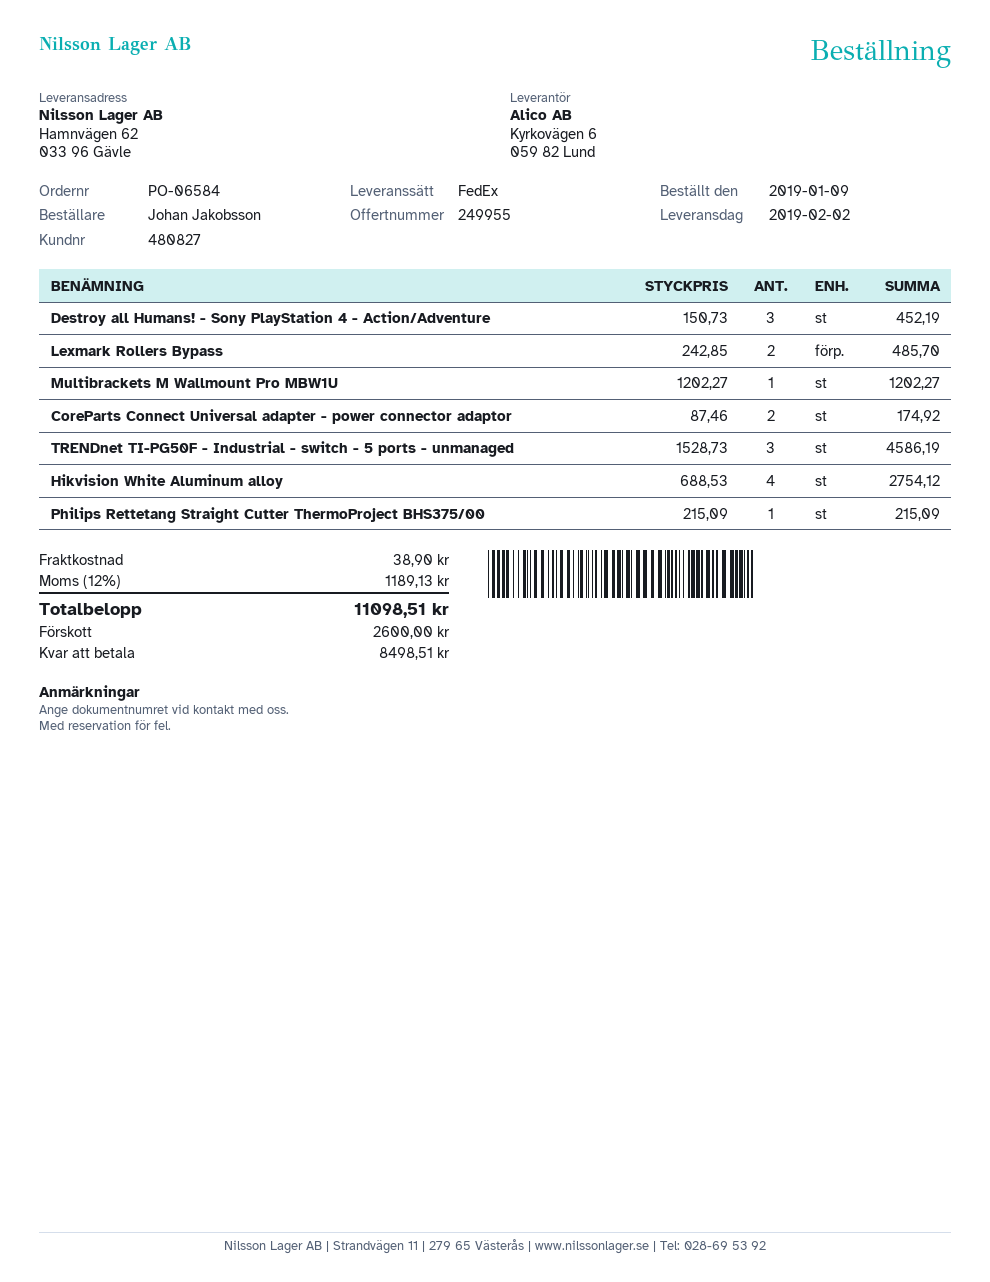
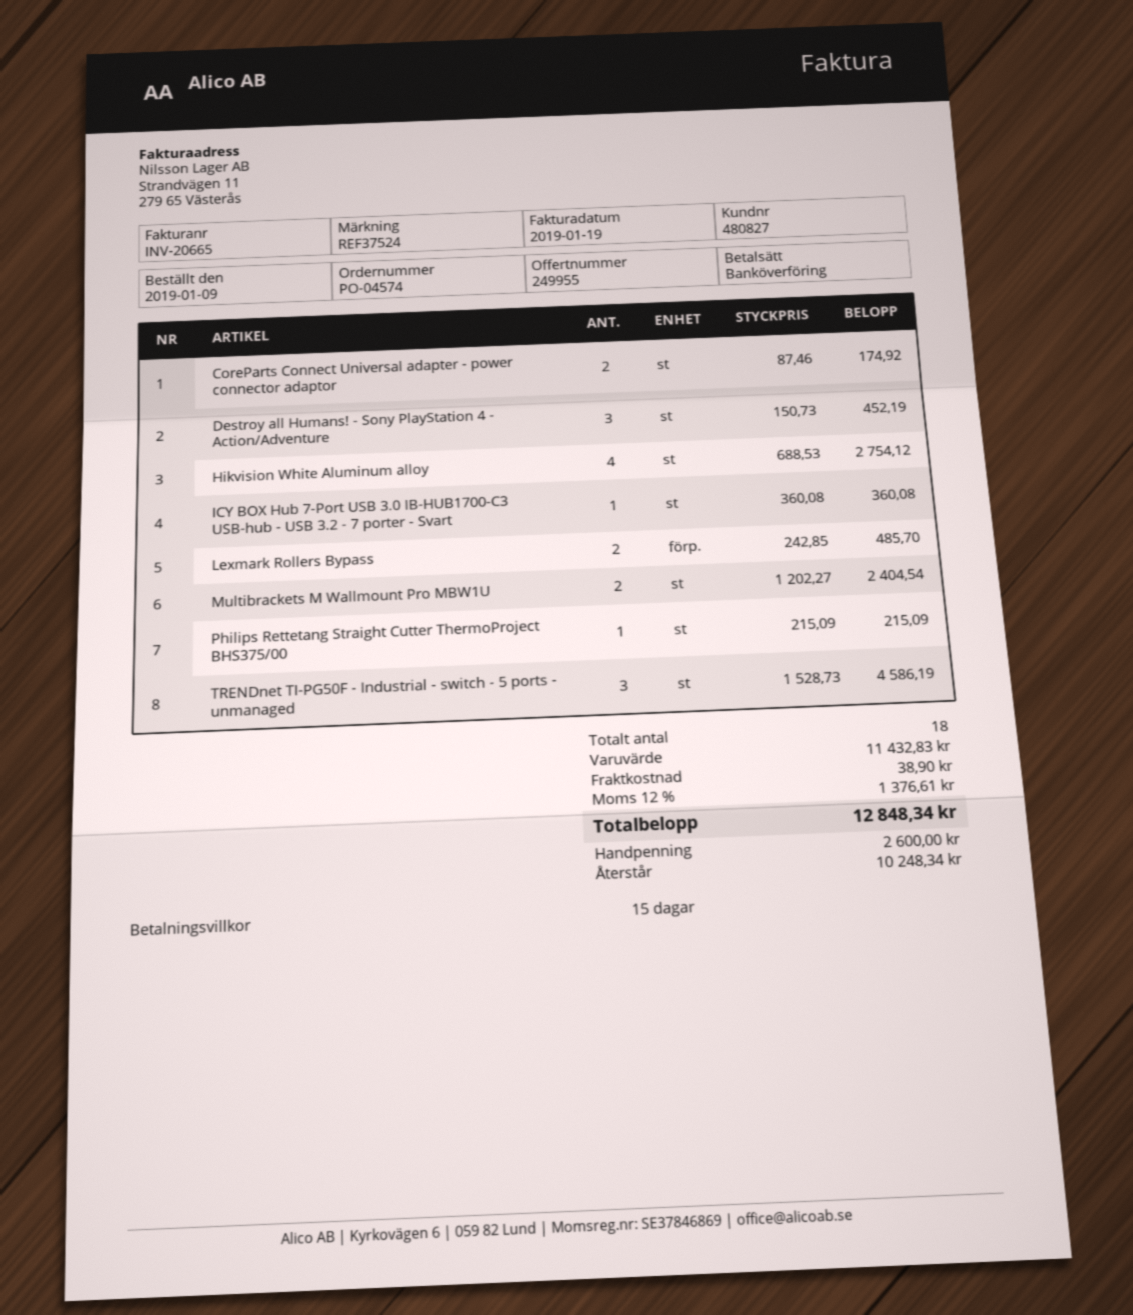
order number: PO-06584 -> PO-04574
Multibrackets M Wallmount Pro MBW1U: 1 x 1202.27 = 1202.27 -> 2 x 1202.27 = 2404.54
ICY BOX Hub 7-Port USB 3.0 IB-HUB1700-C3 USB-hub - USB 3.2 - 7 porter - Svart: none -> 1 x 360.08 = 360.08
tax: 12% = 1189.13 -> 12% = 1376.61
total: 11098.51 -> 12848.34
balance: 8498.51 -> 10248.34

